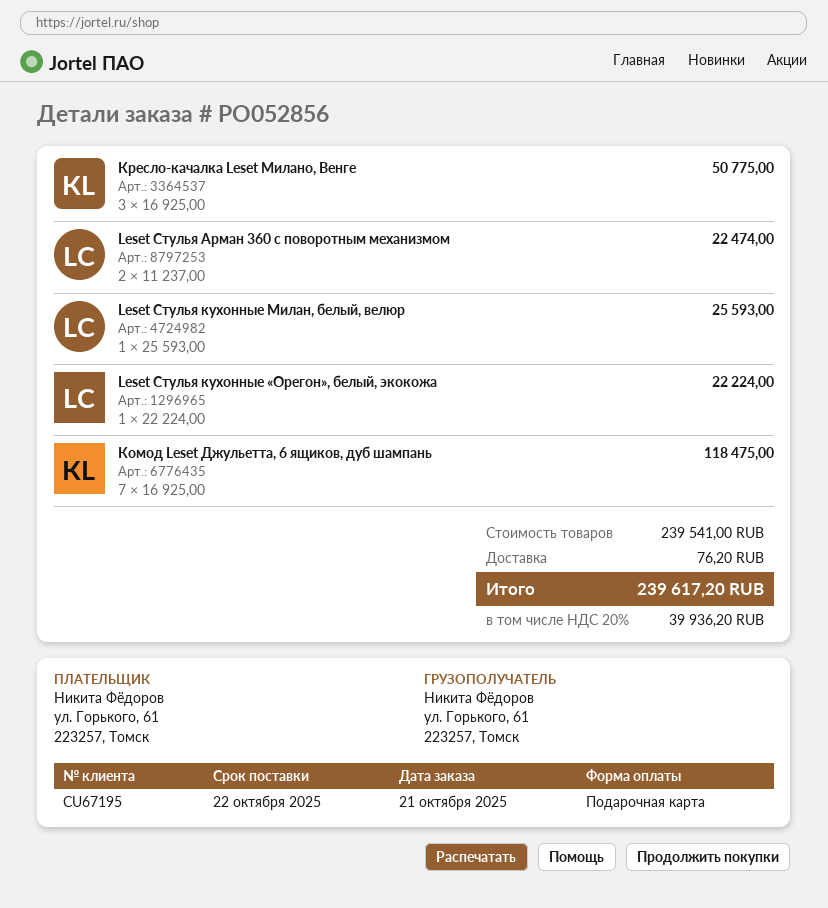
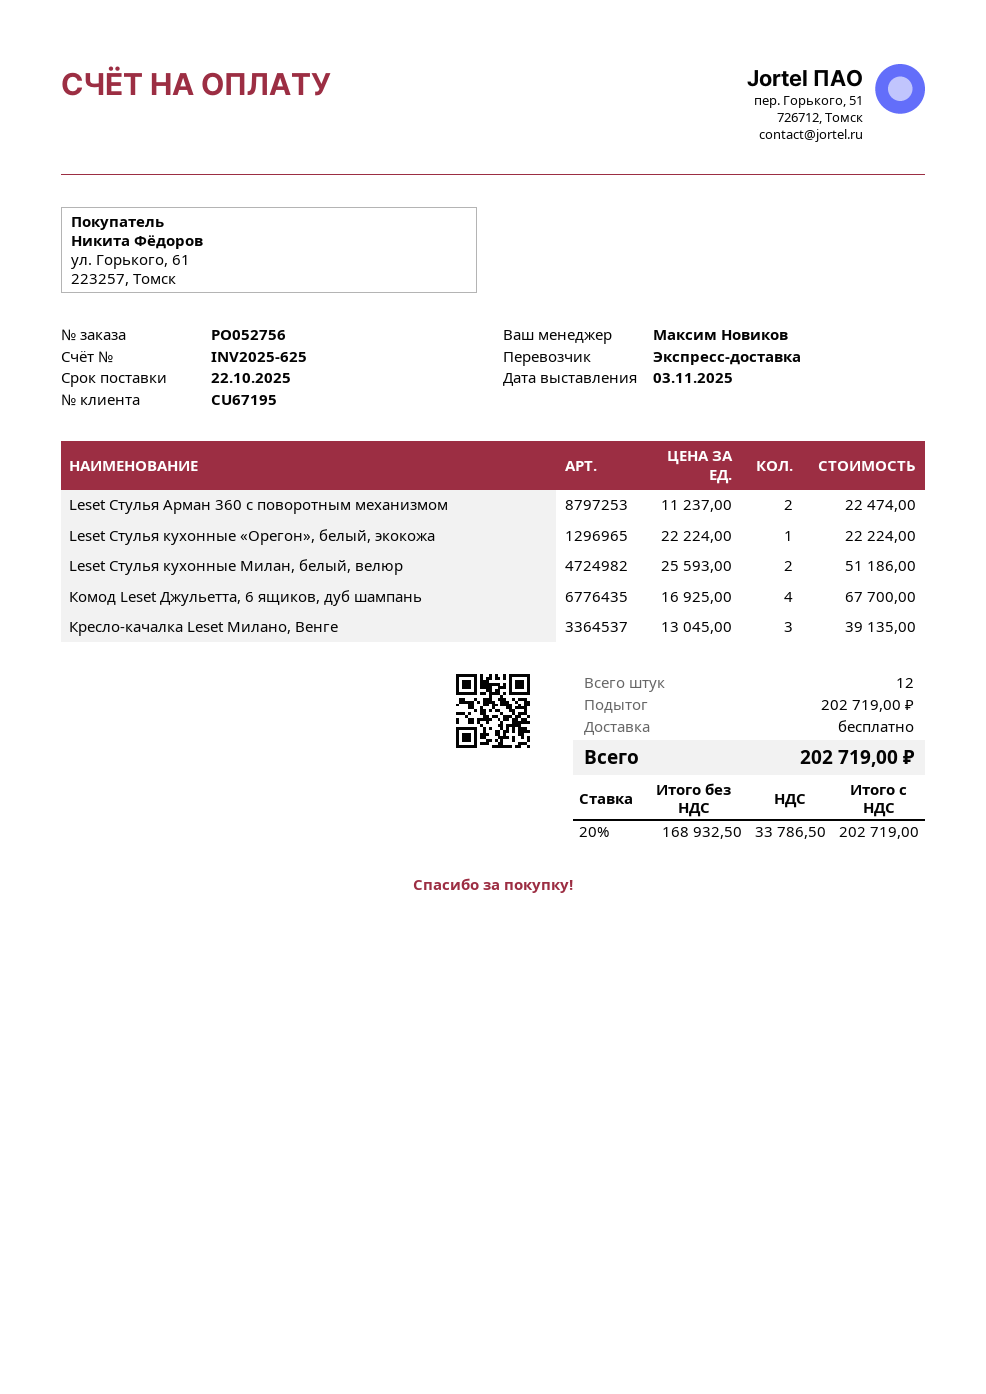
order number: PO052856 -> PO052756
Кресло-качалка Leset Милано, Венге: 3 x 16925.00 = 50775.00 -> 3 x 13045.00 = 39135.00
Leset Стулья кухонные Милан, белый, велюр: 1 x 25593.00 = 25593.00 -> 2 x 25593.00 = 51186.00
Комод Leset Джульетта, 6 ящиков, дуб шампань: 7 x 16925.00 = 118475.00 -> 4 x 16925.00 = 67700.00
subtotal: 239541.00 -> 202719.00
shipping: 76.20 -> 0.00
tax: 20% = 39936.20 -> 20% = 33786.50
total: 239617.20 -> 202719.00

